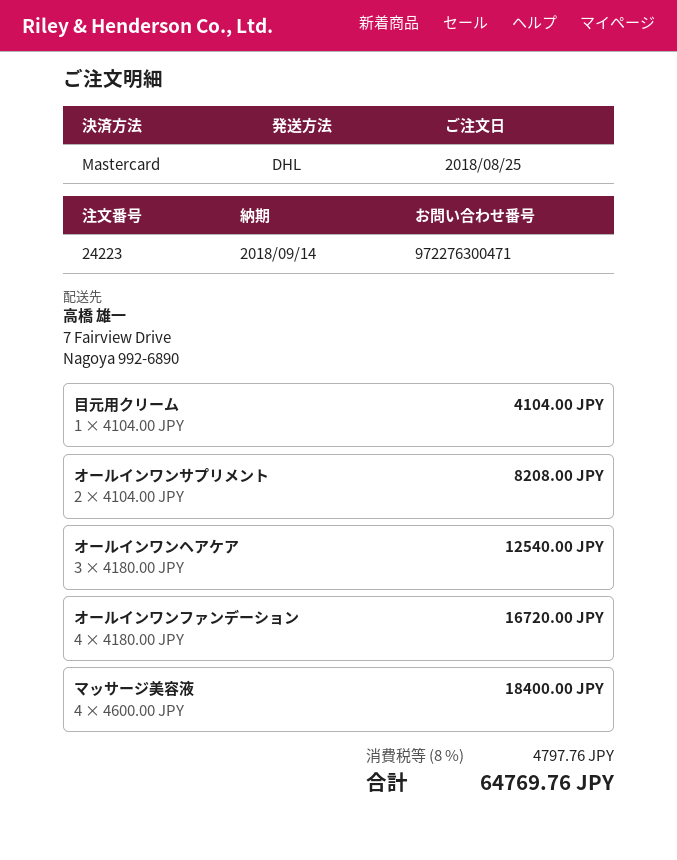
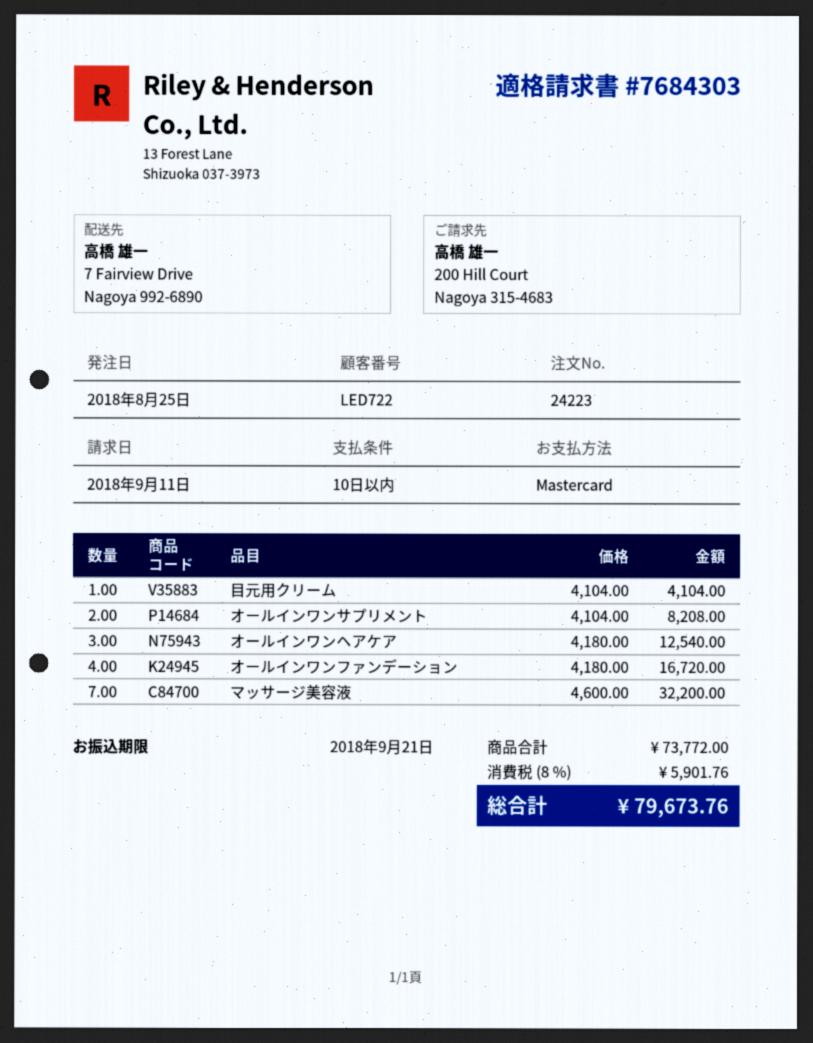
マッサージ美容液: 4 x 4600.00 = 18400.00 -> 7 x 4600.00 = 32200.00
tax: 8% = 4797.76 -> 8% = 5901.76
total: 64769.76 -> 79673.76

